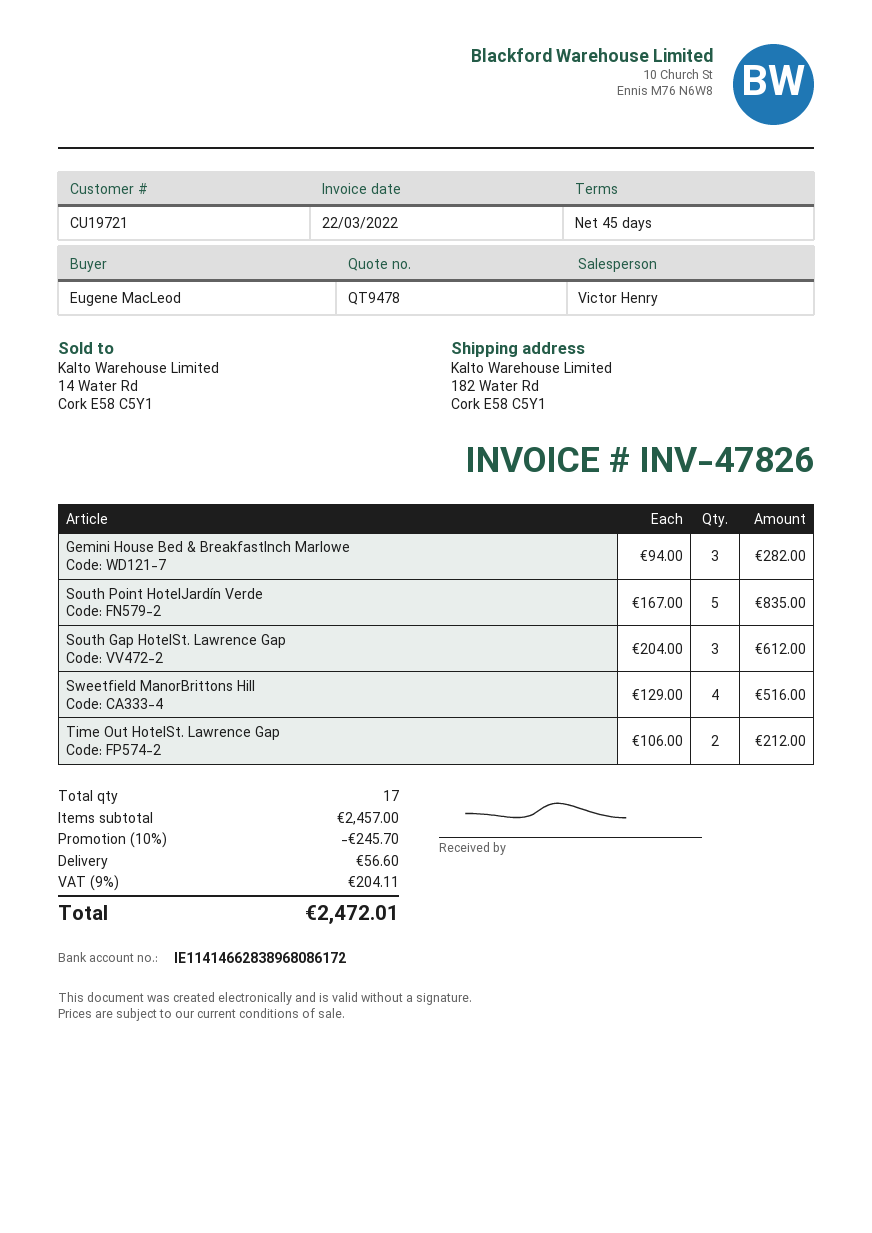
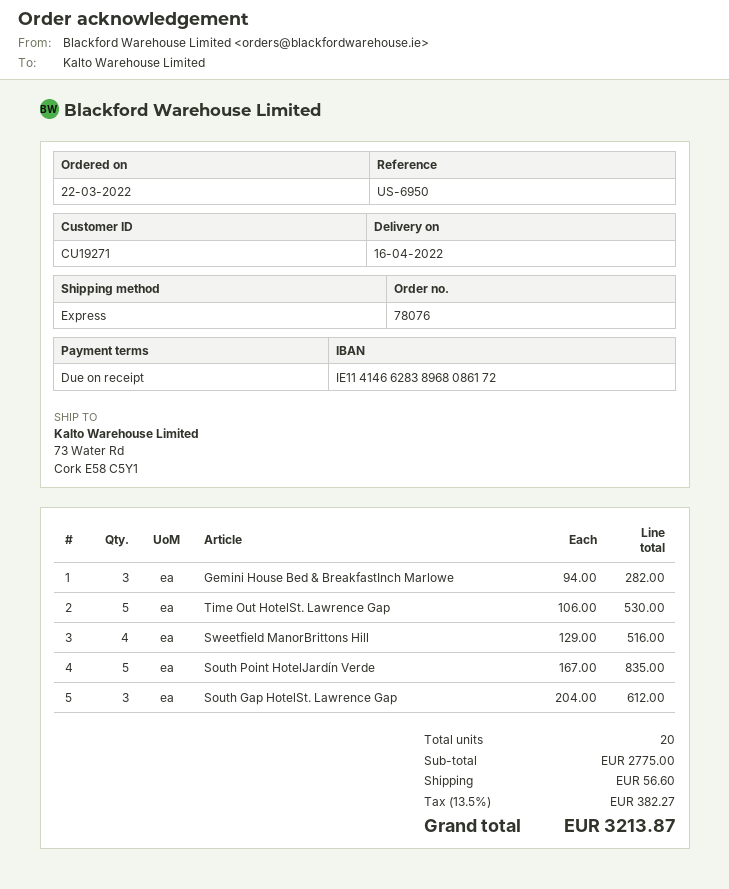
payment terms: 45 days -> on receipt
customer number: CU19721 -> CU19271
ship to: 182 Water Rd, Cork E58 C5Y1 -> 73 Water Rd, Cork E58 C5Y1
Time Out HotelSt. Lawrence Gap: 2 x 106.00 = 212.00 -> 5 x 106.00 = 530.00
total quantity: 17 -> 20
subtotal: 2457.00 -> 2775.00
discount: 10% = 245.70 -> none
tax: 9% = 204.11 -> 13.5% = 382.27
total: 2472.01 -> 3213.87

